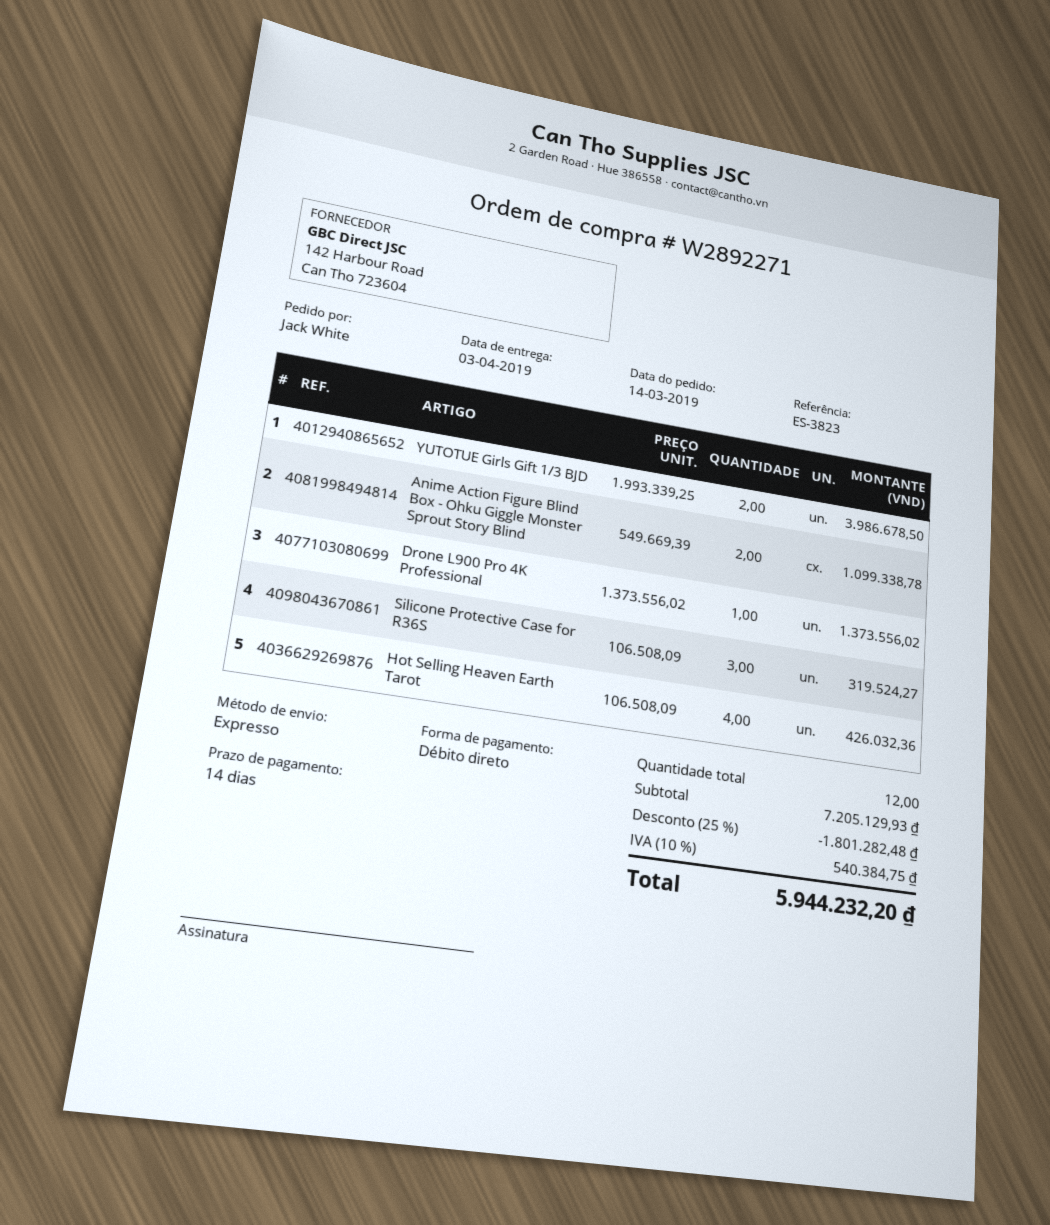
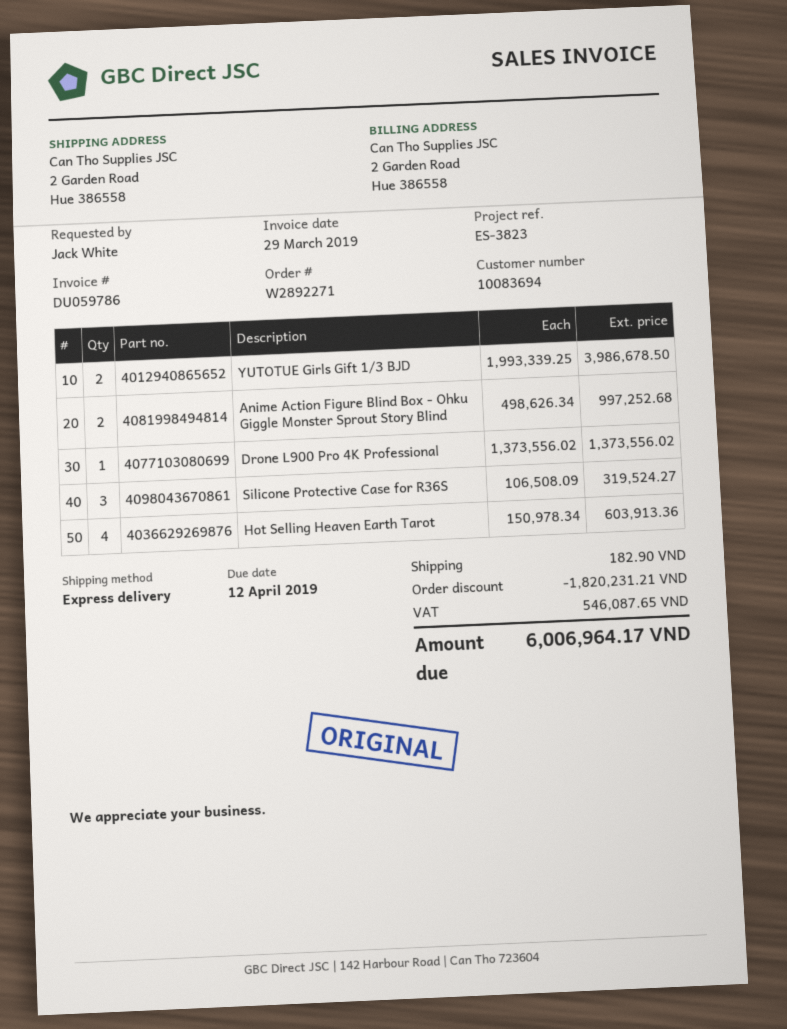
Anime Action Figure Blind Box - Ohku Giggle Monster Sprout Story Blind: 2 x 549669.39 = 1099338.78 -> 2 x 498626.34 = 997252.68
Hot Selling Heaven Earth Tarot: 4 x 106508.09 = 426032.36 -> 4 x 150978.34 = 603913.36
discount: 1801282.48 -> 1820231.21
shipping: none -> 182.90
tax: 540384.75 -> 546087.65
total: 5944232.20 -> 6006964.17

